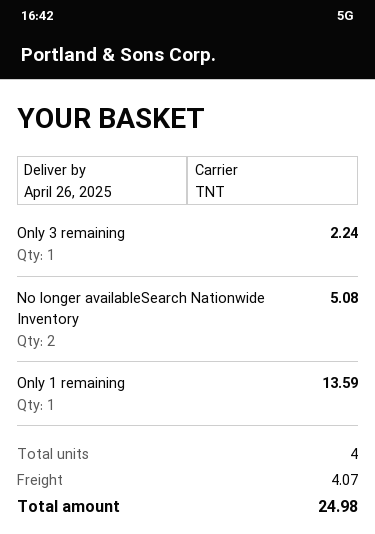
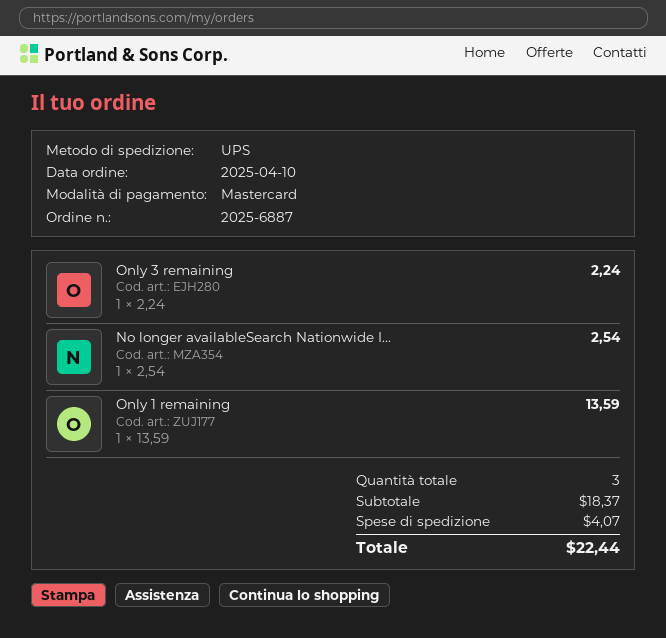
shipping method: TNT -> UPS
No longer availableSearch Nationwide Inventory: 2 for 5.08 -> 1 for 2.54
total quantity: 4 -> 3
total: 24.98 -> 22.44

